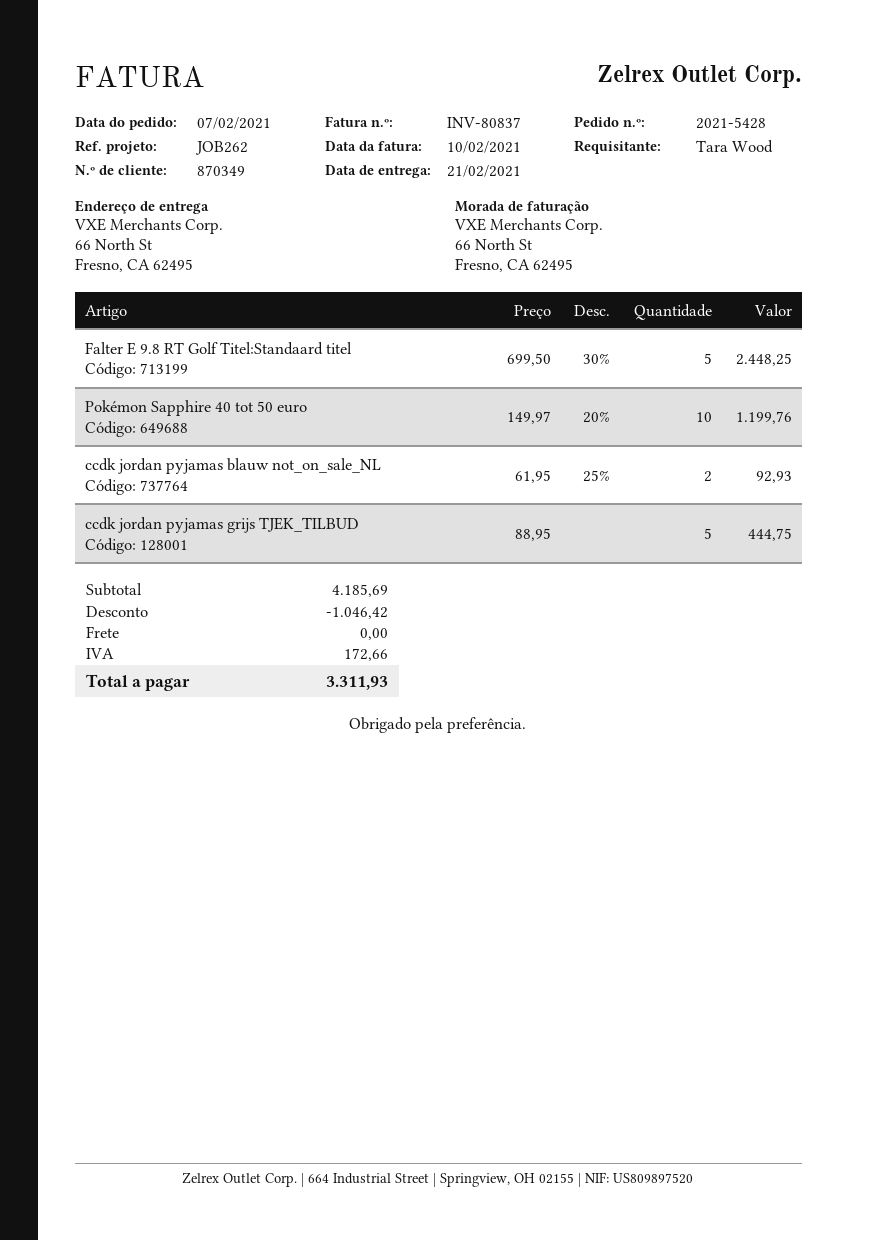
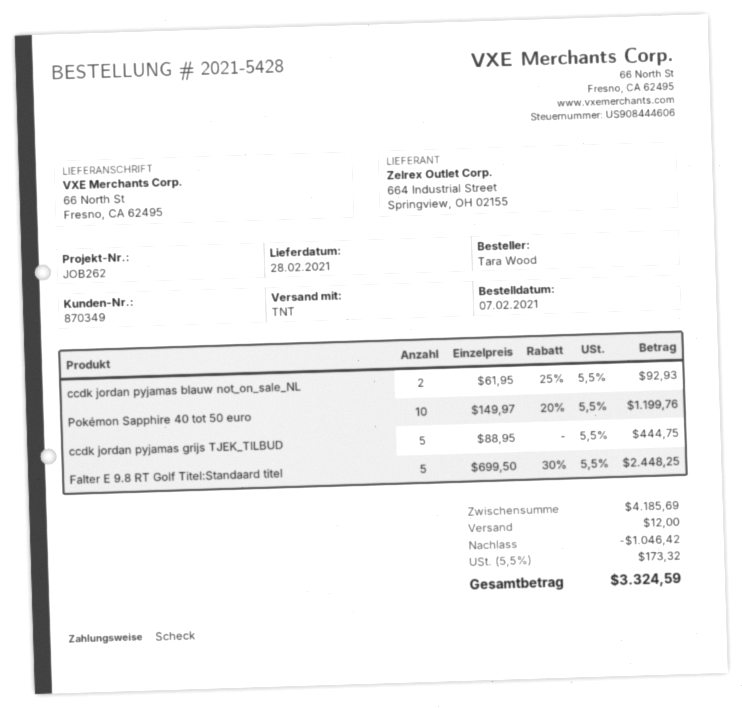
delivery date: 2021-02-21 -> 2021-02-28
shipping: 0.00 -> 12.00
tax: 172.66 -> 173.32
total: 3311.93 -> 3324.59

